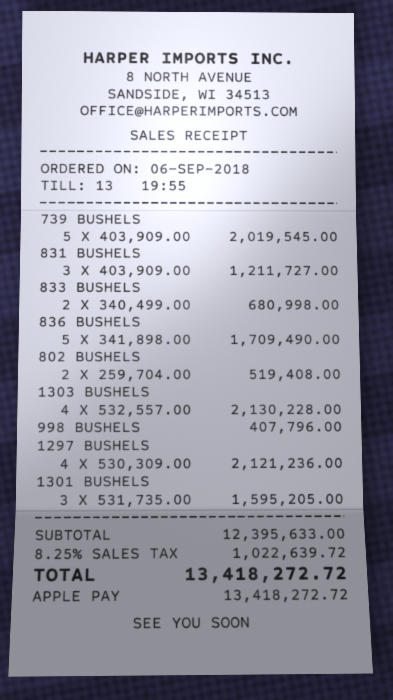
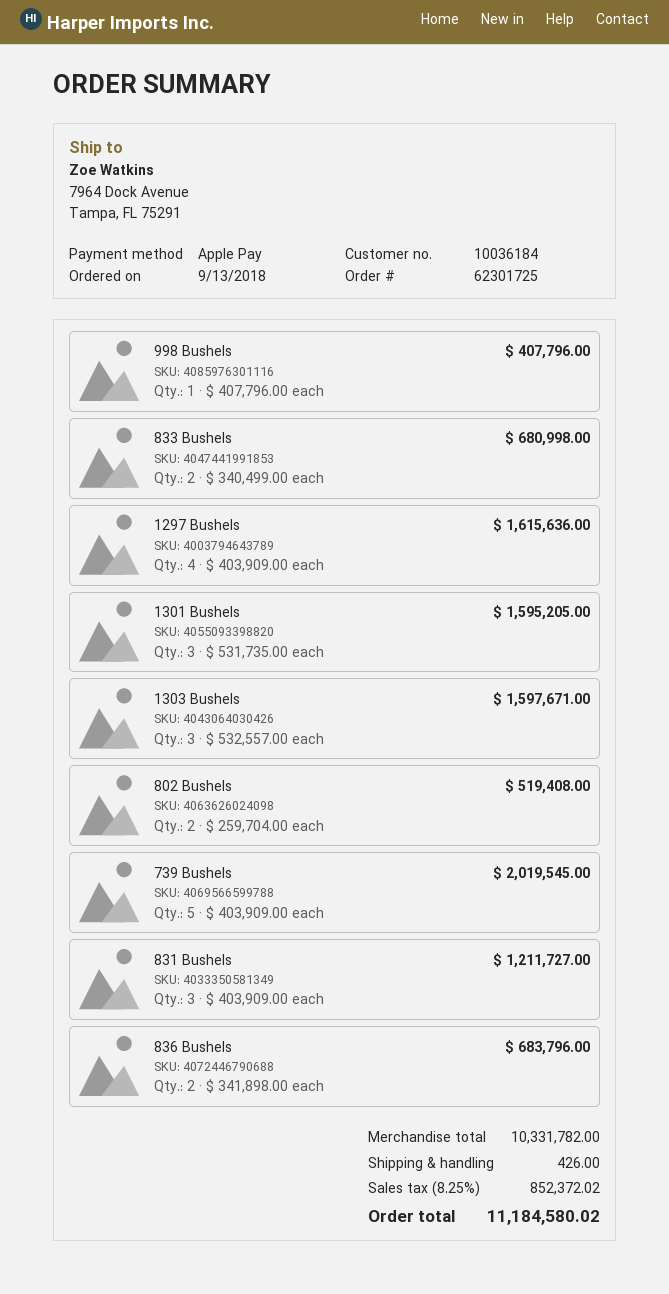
order date: 2018-09-06 -> 2018-09-13
836 BUSHELS: 5 x 341898.00 = 1709490.00 -> 2 x 341898.00 = 683796.00
1303 BUSHELS: 4 x 532557.00 = 2130228.00 -> 3 x 532557.00 = 1597671.00
1297 BUSHELS: 4 x 530309.00 = 2121236.00 -> 4 x 403909.00 = 1615636.00
subtotal: 12395633.00 -> 10331782.00
shipping: none -> 426.00
tax: 8.25% = 1022639.72 -> 8.25% = 852372.02
total: 13418272.72 -> 11184580.02

